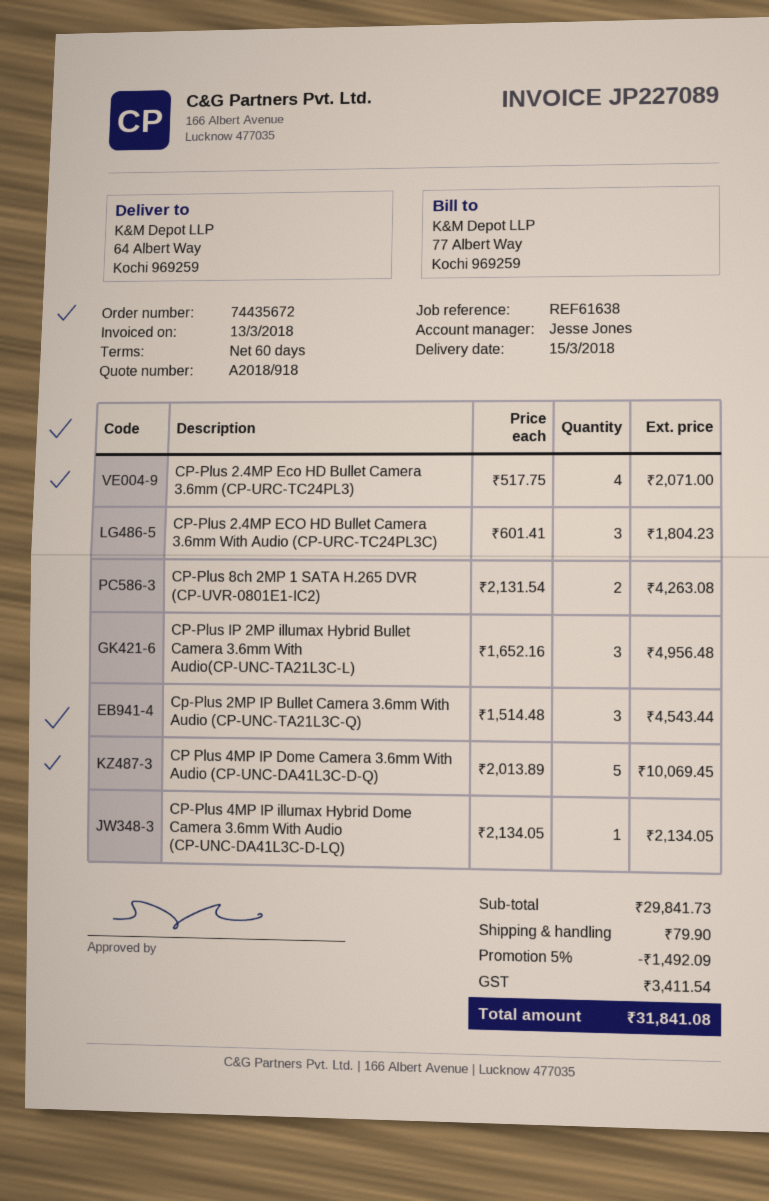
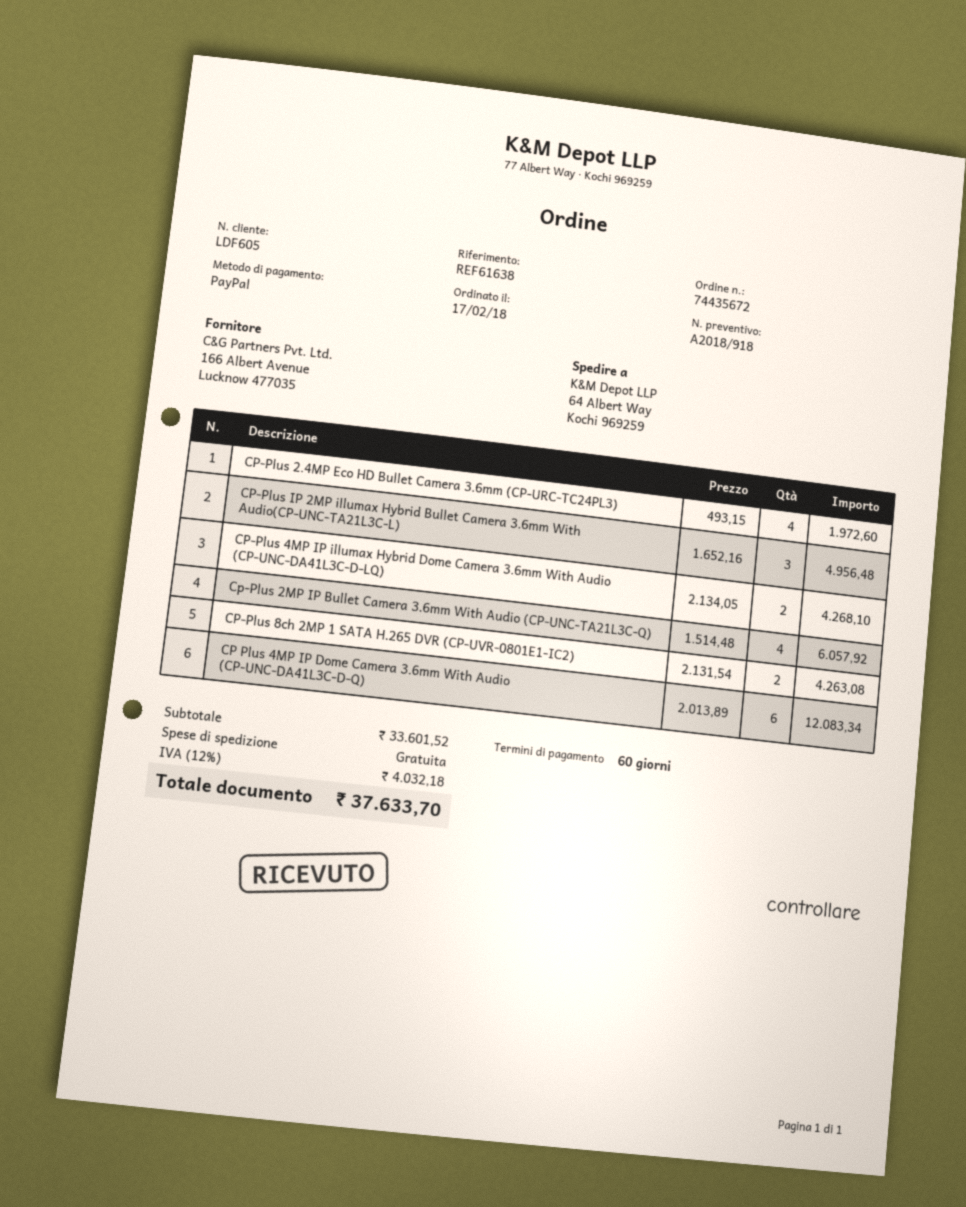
CP-Plus 2.4MP Eco HD Bullet Camera 3.6mm (CP-URC-TC24PL3): 4 x 517.75 = 2071.00 -> 4 x 493.15 = 1972.60
CP-Plus 2.4MP ECO HD Bullet Camera 3.6mm With Audio (CP-URC-TC24PL3C): 3 x 601.41 = 1804.23 -> none
Cp-Plus 2MP IP Bullet Camera 3.6mm With Audio (CP-UNC-TA21L3C-Q): 3 x 1514.48 = 4543.44 -> 4 x 1514.48 = 6057.92
CP Plus 4MP IP Dome Camera 3.6mm With Audio (CP-UNC-DA41L3C-D-Q): 5 x 2013.89 = 10069.45 -> 6 x 2013.89 = 12083.34
CP-Plus 4MP IP illumax Hybrid Dome Camera 3.6mm With Audio (CP-UNC-DA41L3C-D-LQ): 1 x 2134.05 = 2134.05 -> 2 x 2134.05 = 4268.10
subtotal: 29841.73 -> 33601.52
discount: 5% = 1492.09 -> none
shipping: 79.90 -> 0.00
tax: 3411.54 -> 4032.18
total: 31841.08 -> 37633.70

